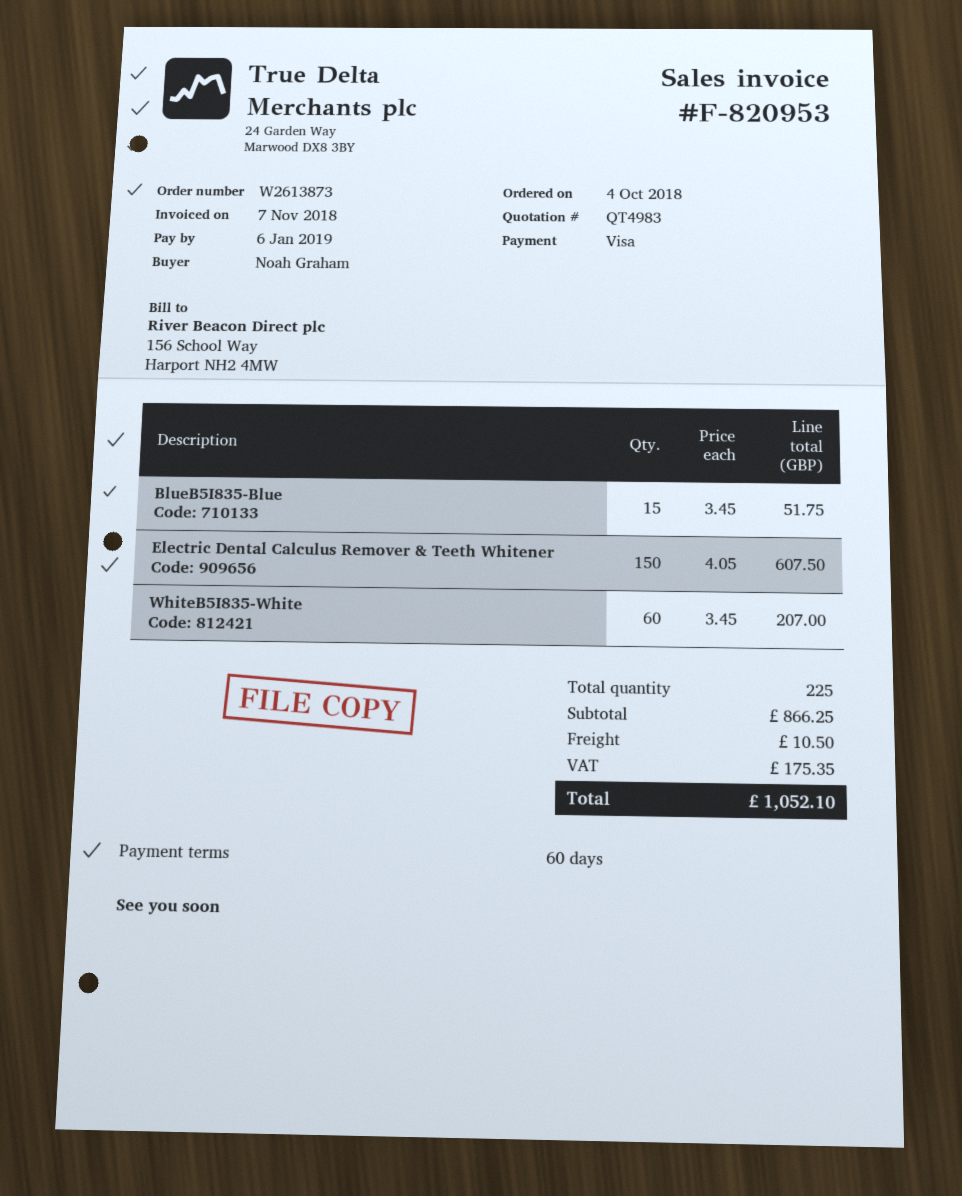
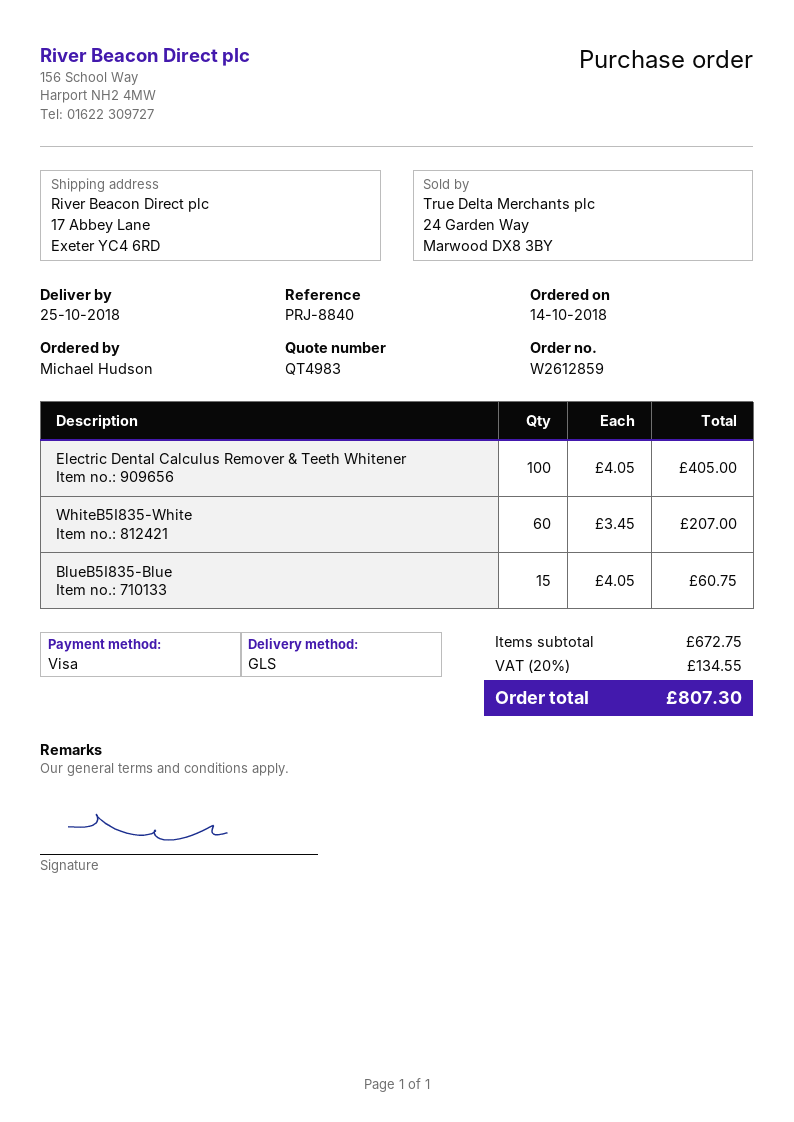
order number: W2613873 -> W2612859
order date: 2018-10-04 -> 2018-10-14
ordered by: Noah Graham -> Michael Hudson
BlueB5I835-Blue: 15 x 3.45 = 51.75 -> 15 x 4.05 = 60.75
Electric Dental Calculus Remover & Teeth Whitener: 150 x 4.05 = 607.50 -> 100 x 4.05 = 405.00
subtotal: 866.25 -> 672.75
shipping: 10.50 -> none
tax: 175.35 -> 134.55
total: 1052.10 -> 807.30

